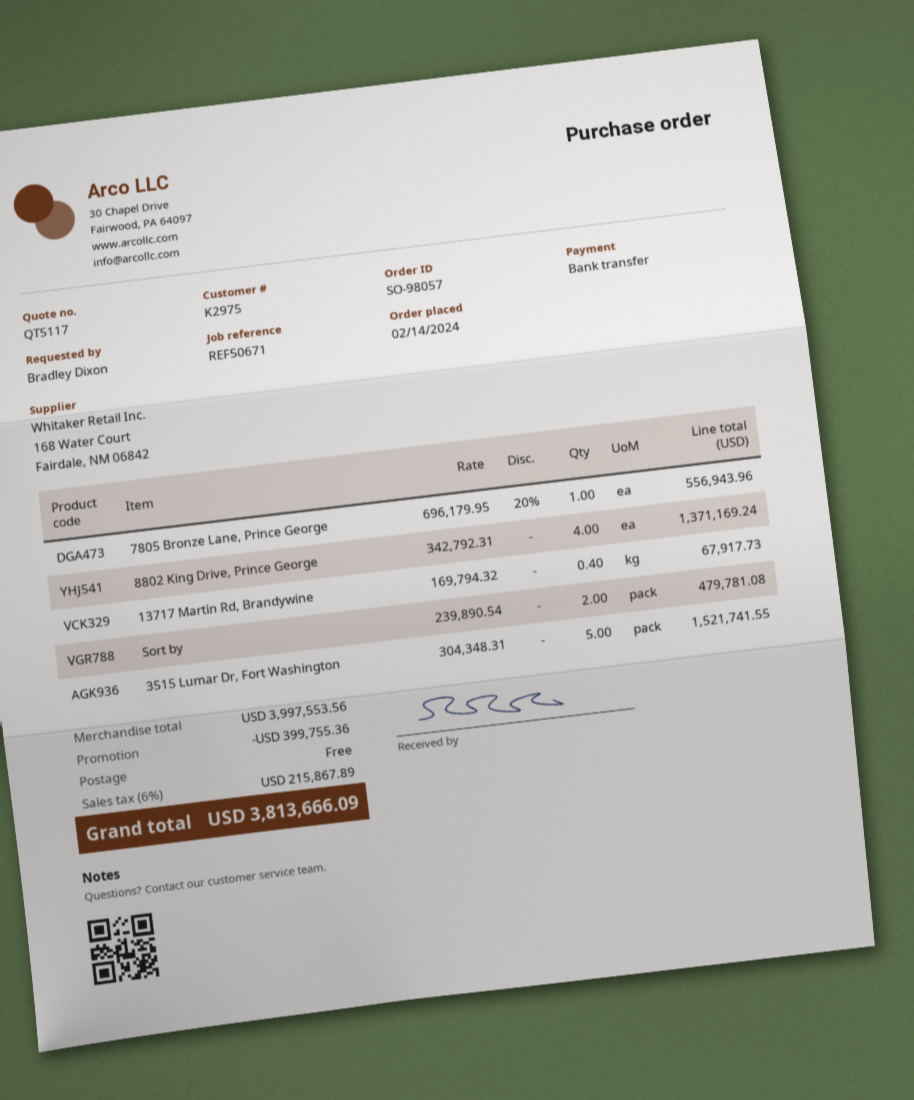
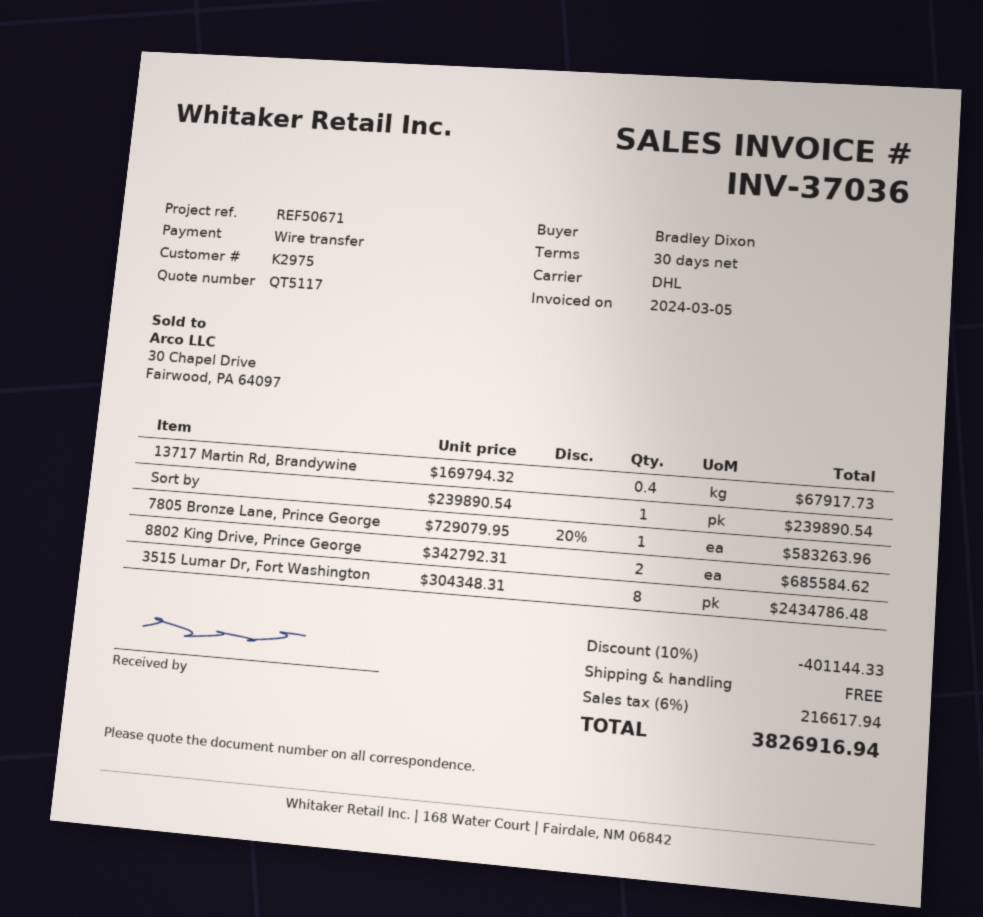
7805 Bronze Lane, Prince George: 1 x 696179.95 - 20% = 556943.96 -> 1 x 729079.95 - 20% = 583263.96
8802 King Drive, Prince George: 4 x 342792.31 = 1371169.24 -> 2 x 342792.31 = 685584.62
Sort by: 2 x 239890.54 = 479781.08 -> 1 x 239890.54 = 239890.54
3515 Lumar Dr, Fort Washington: 5 x 304348.31 = 1521741.55 -> 8 x 304348.31 = 2434786.48
discount: 399755.36 -> 401144.33
tax: 6% = 215867.89 -> 6% = 216617.94
total: 3813666.09 -> 3826916.94

